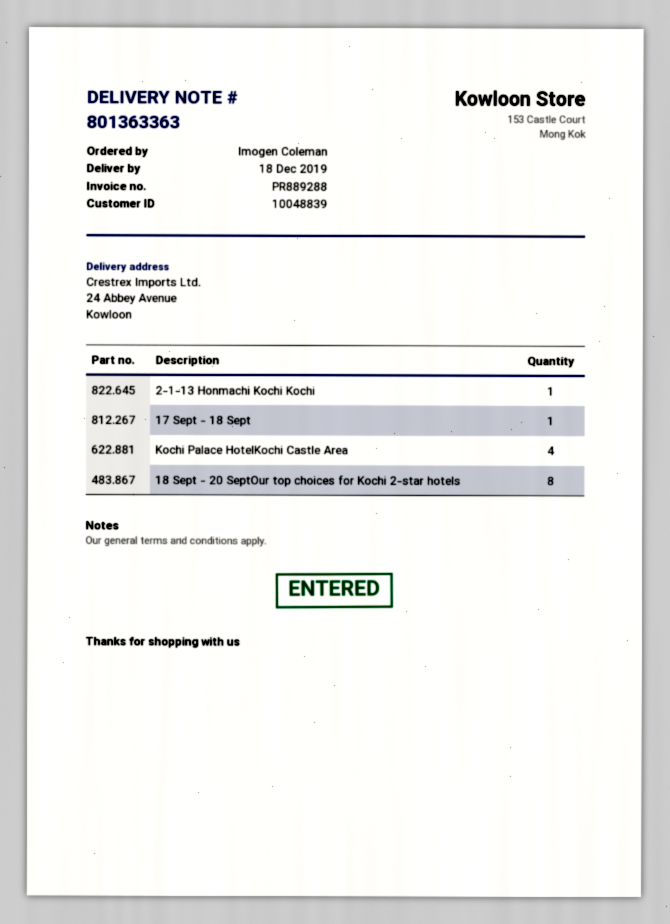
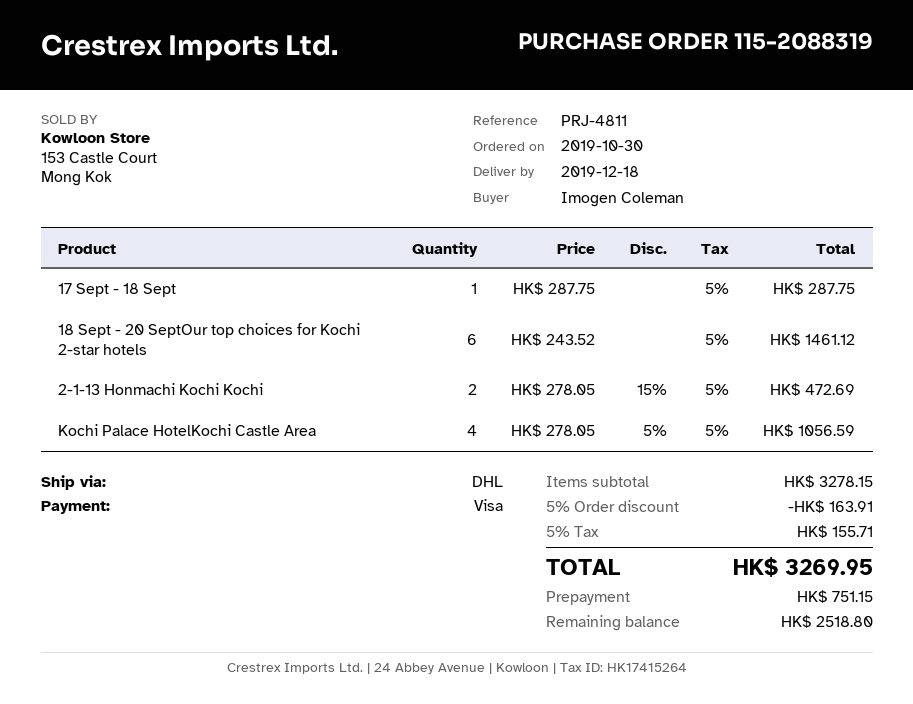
2-1-13 Honmachi Kochi Kochi: 1 -> 2
18 Sept - 20 SeptOur top choices for Kochi 2-star hotels: 8 -> 6

